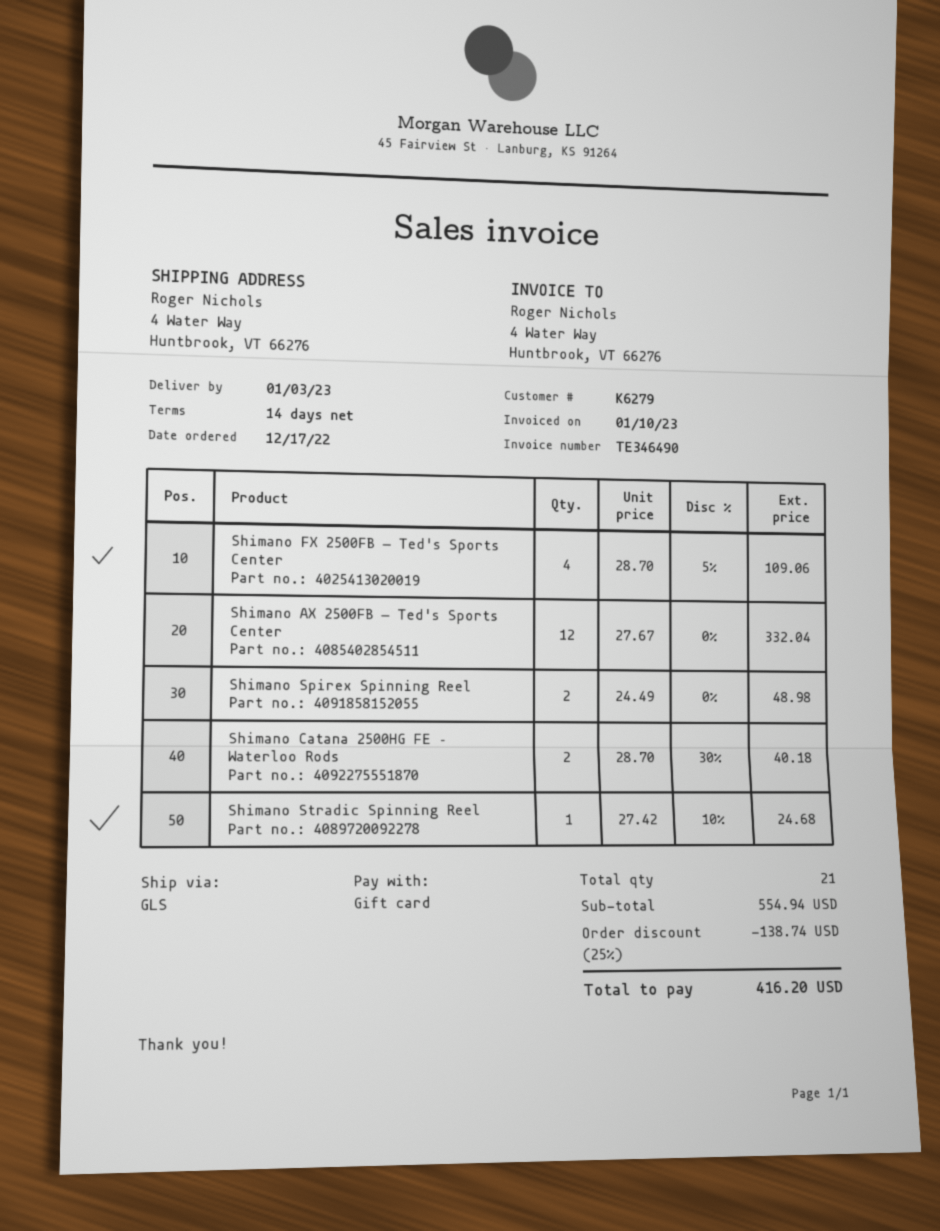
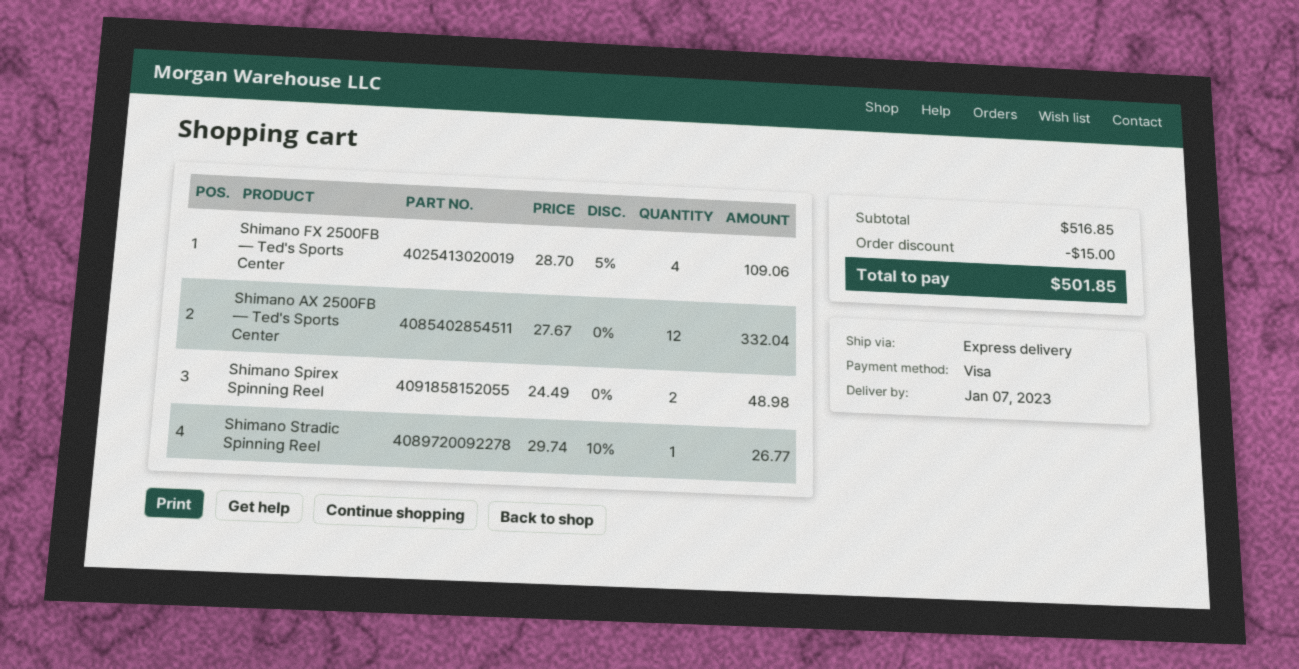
delivery date: 2023-01-03 -> 2023-01-07
payment method: gift card -> Visa
shipping method: GLS -> express
Shimano Catana 2500HG FE – Waterloo Rods: 2 x 28.70 - 30% = 40.18 -> none
Shimano Stradic Spinning Reel: 1 x 27.42 - 10% = 24.68 -> 1 x 29.74 - 10% = 26.77
subtotal: 554.94 -> 516.85
discount: 138.74 -> 15.00
total: 416.20 -> 501.85

